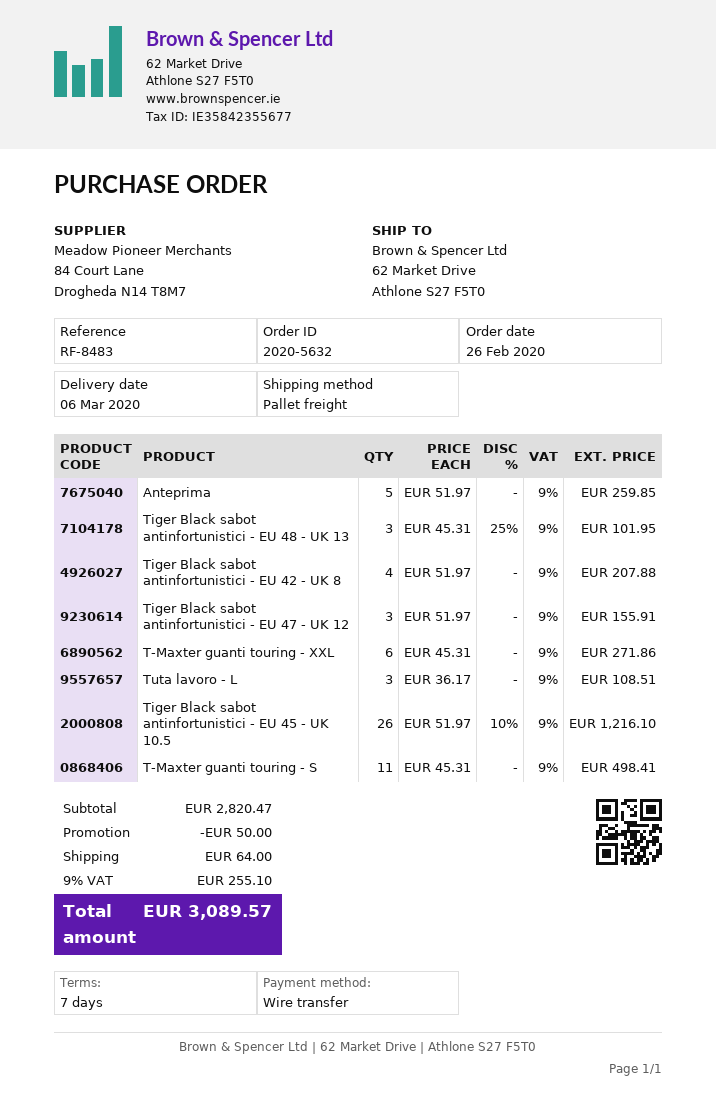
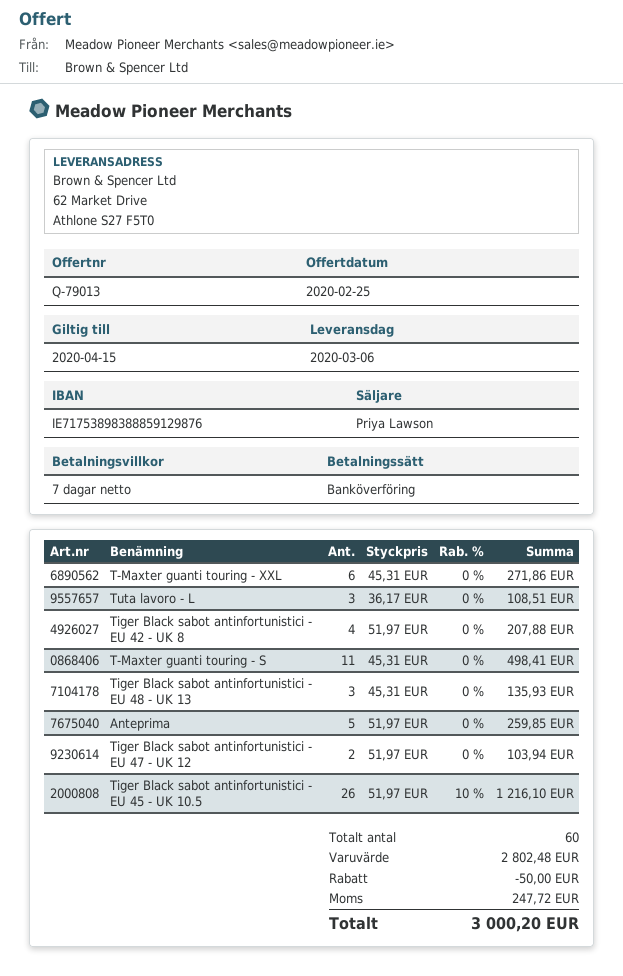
Tiger Black sabot antinfortunistici - EU 48 - UK 13: 3 x 45.31 - 25% = 101.95 -> 3 x 45.31 = 135.93
Tiger Black sabot antinfortunistici - EU 47 - UK 12: 3 x 51.97 = 155.91 -> 2 x 51.97 = 103.94
subtotal: 2820.47 -> 2802.48
shipping: 64.00 -> none
tax: 255.10 -> 247.72
total: 3089.57 -> 3000.20

